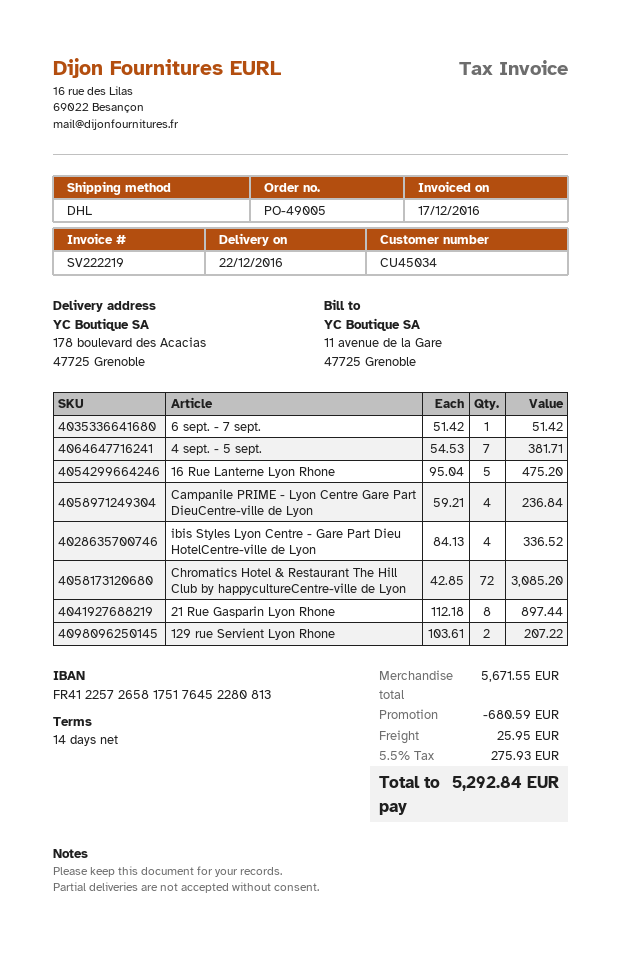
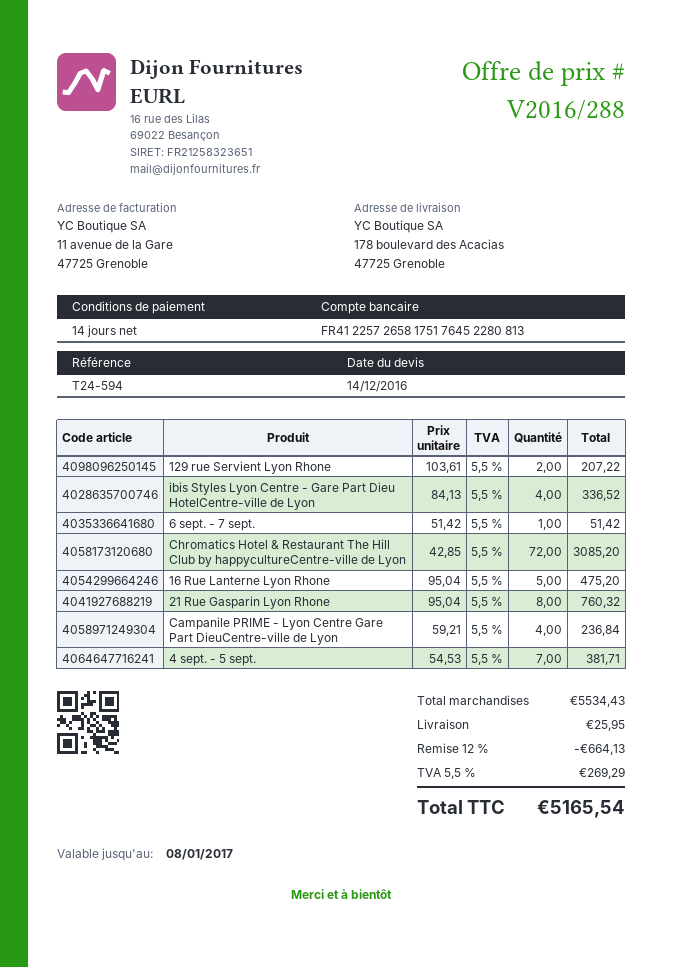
21 Rue Gasparin Lyon Rhone: 8 x 112.18 = 897.44 -> 8 x 95.04 = 760.32
subtotal: 5671.55 -> 5534.43
discount: 680.59 -> 664.13
tax: 5.5% = 275.93 -> 5.5% = 269.29
total: 5292.84 -> 5165.54

